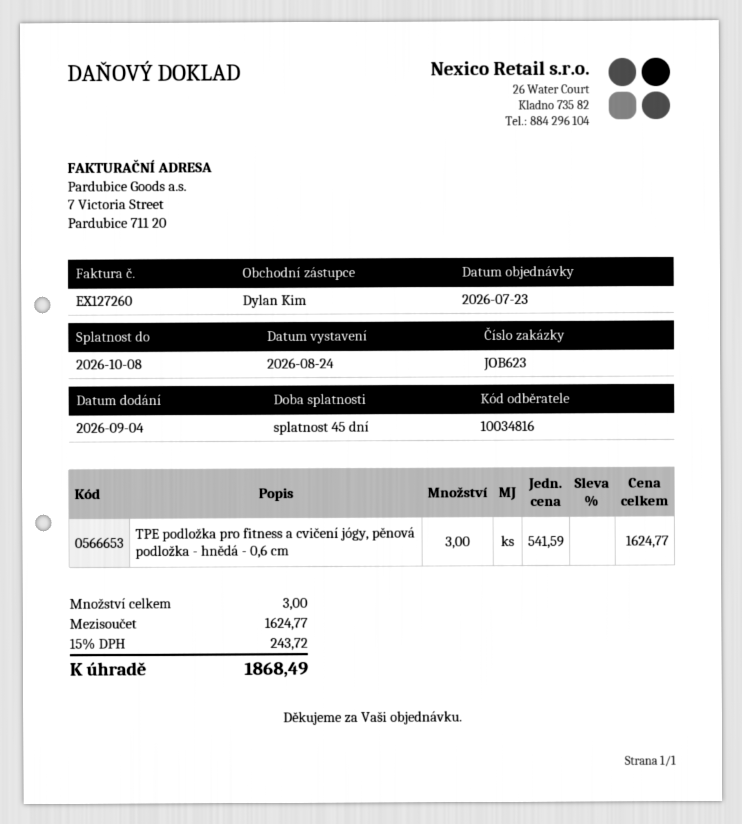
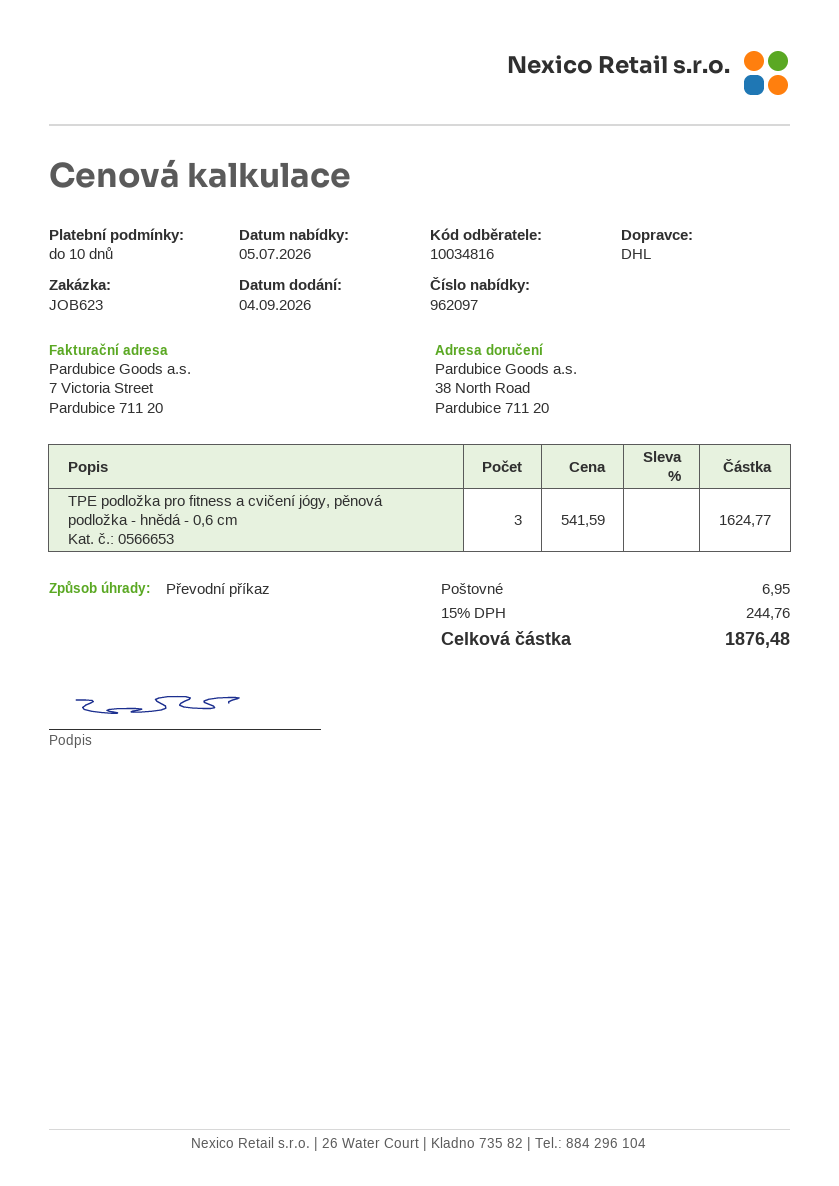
payment terms: 45 days -> 10 days
shipping: none -> 6.95
tax: 15% = 243.72 -> 15% = 244.76
total: 1868.49 -> 1876.48

